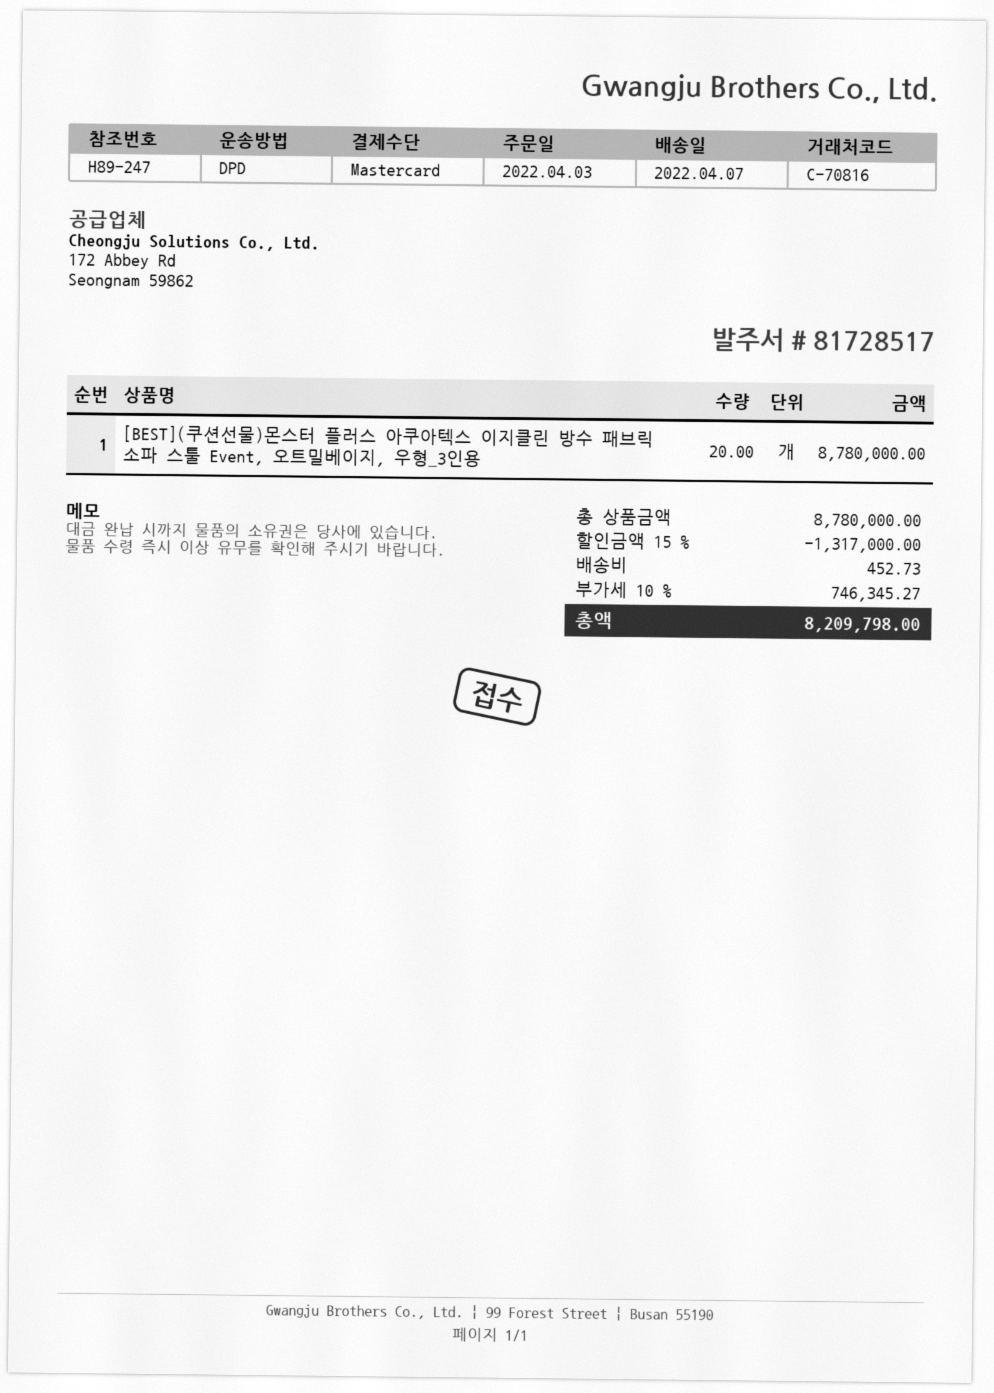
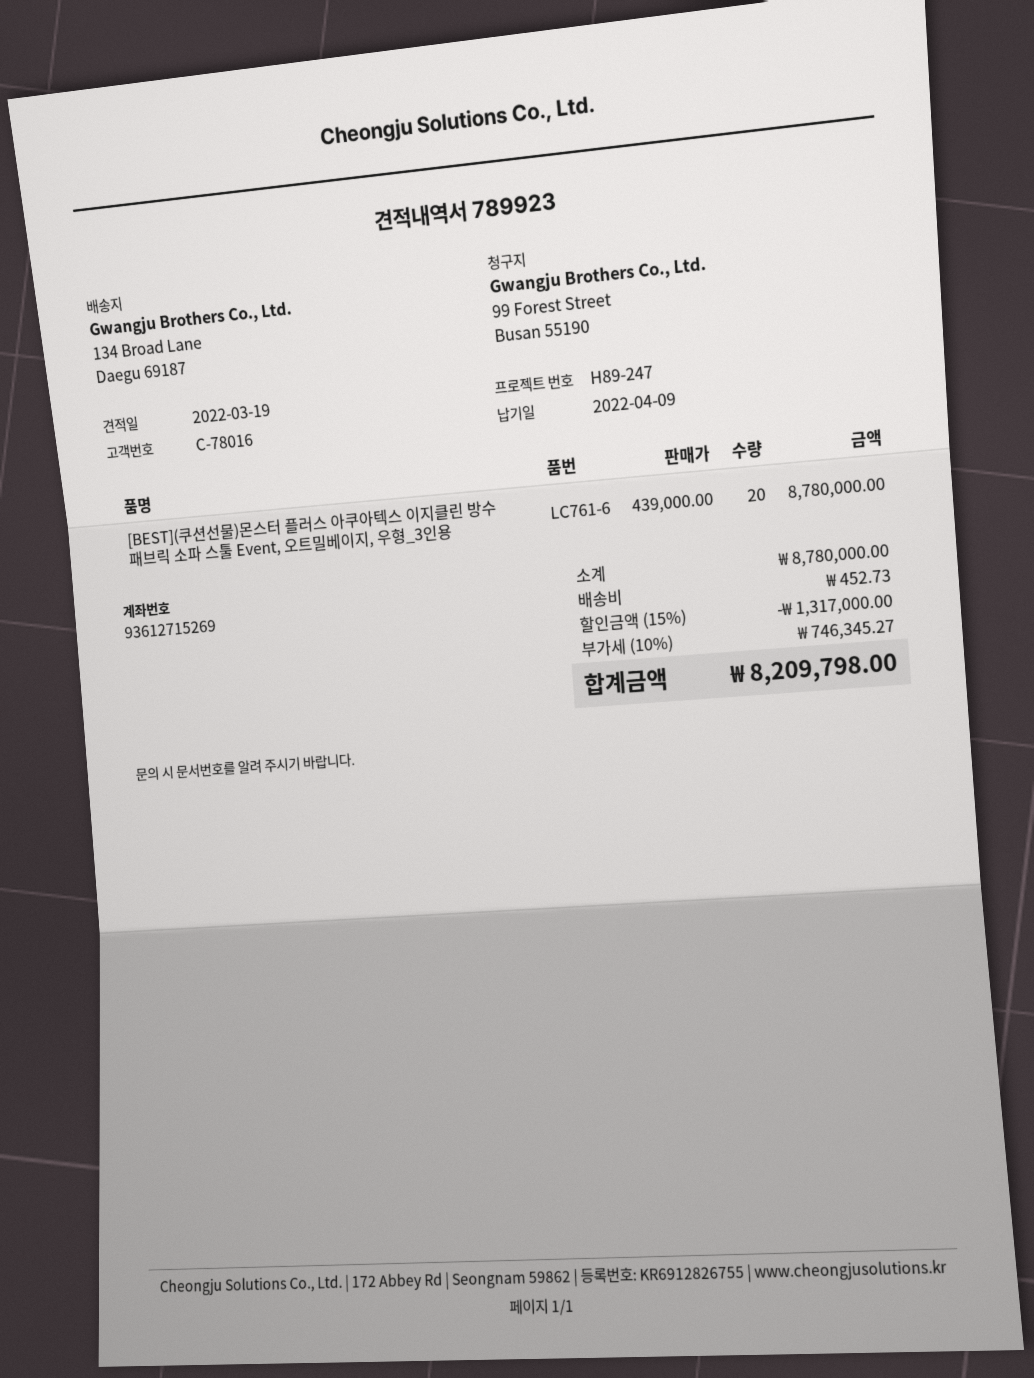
delivery date: 2022-04-07 -> 2022-04-09
customer number: C-70816 -> C-78016

